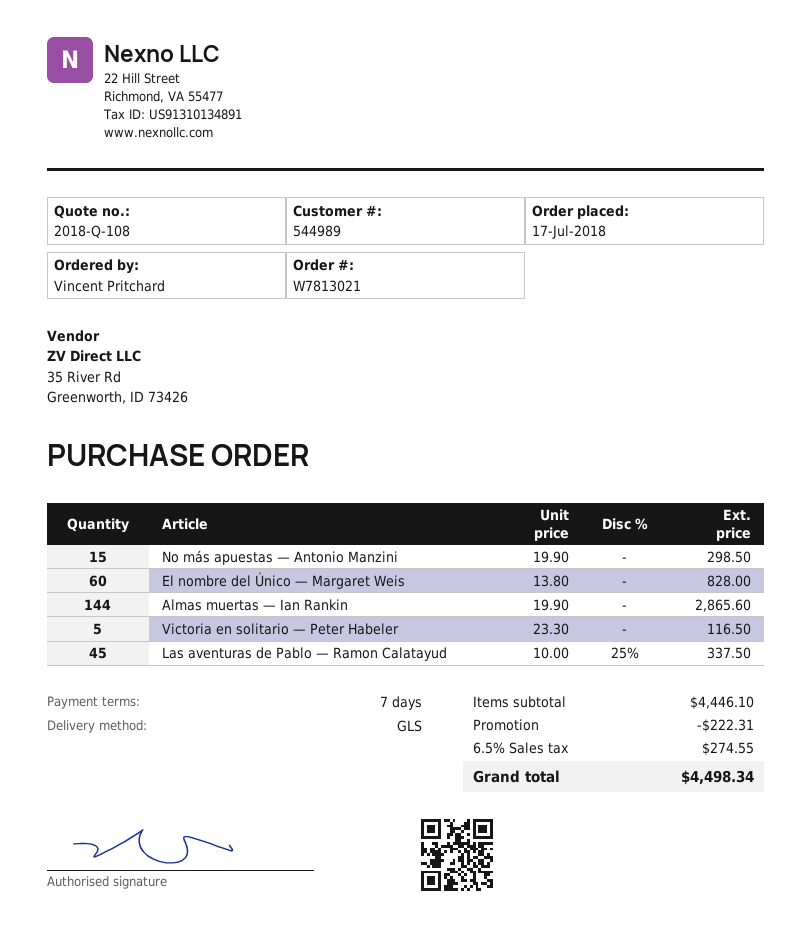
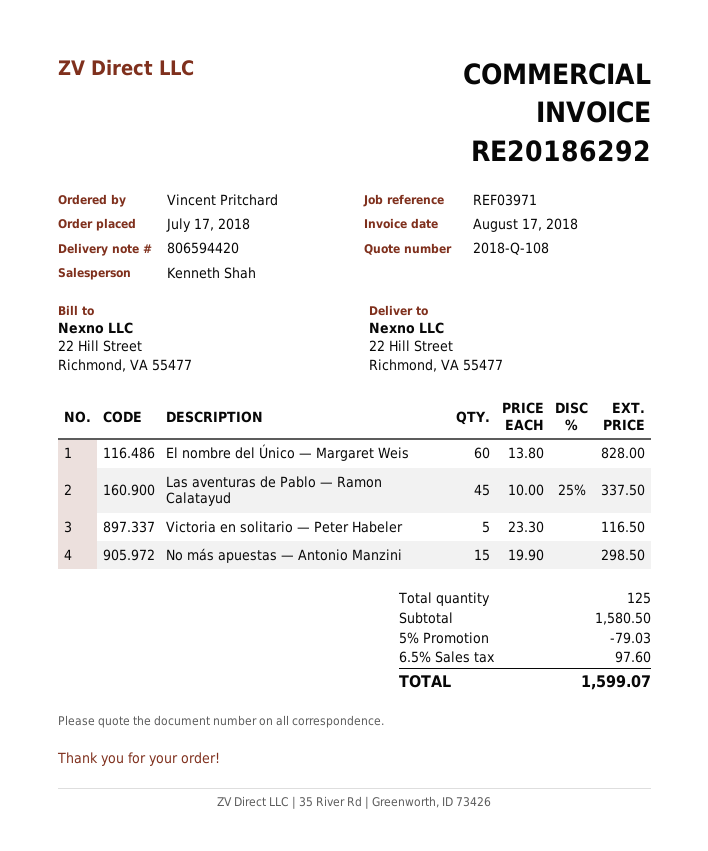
Almas muertas — Ian Rankin: 144 x 19.90 = 2865.60 -> none
subtotal: 4446.10 -> 1580.50
discount: 222.31 -> 79.03
tax: 6.5% = 274.55 -> 6.5% = 97.60
total: 4498.34 -> 1599.07

